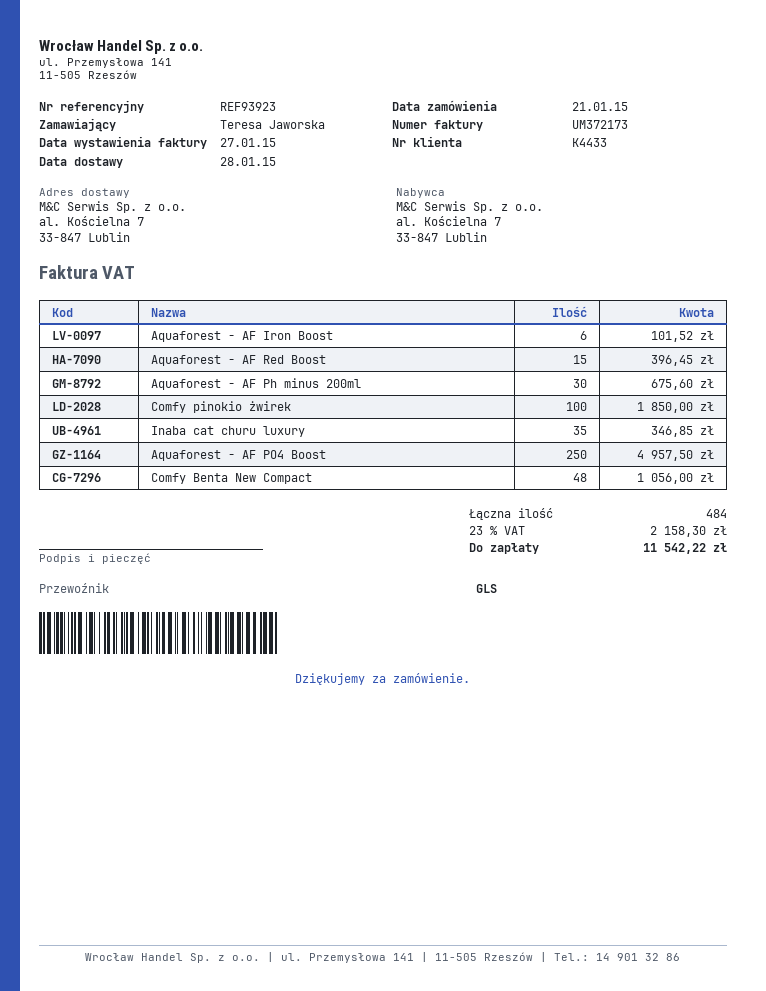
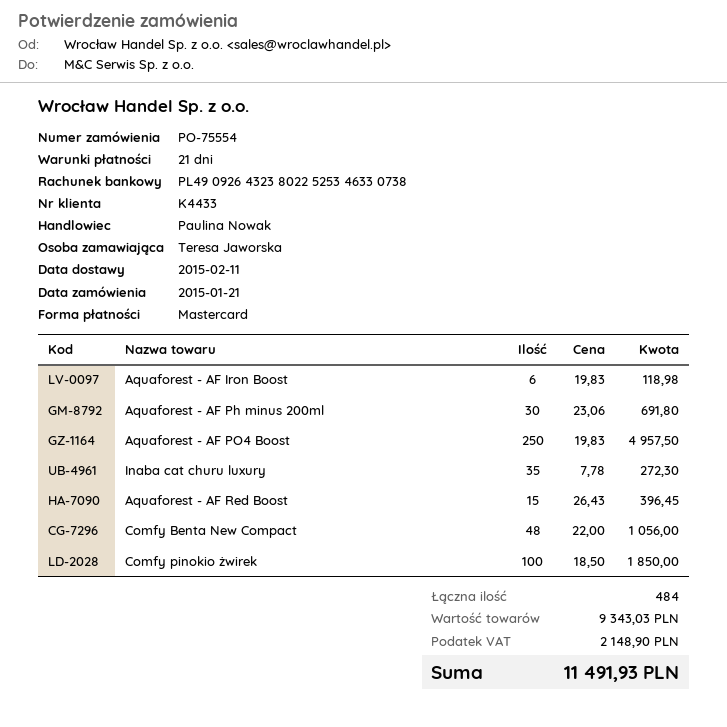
delivery date: 2015-01-28 -> 2015-02-11
Aquaforest - AF Iron Boost: 6 for 101.52 -> 6 for 118.98
Aquaforest - AF Ph minus 200ml: 30 for 675.60 -> 30 for 691.80
Inaba cat churu luxury: 35 for 346.85 -> 35 for 272.30
tax: 2158.30 -> 2148.90
total: 11542.22 -> 11491.93

